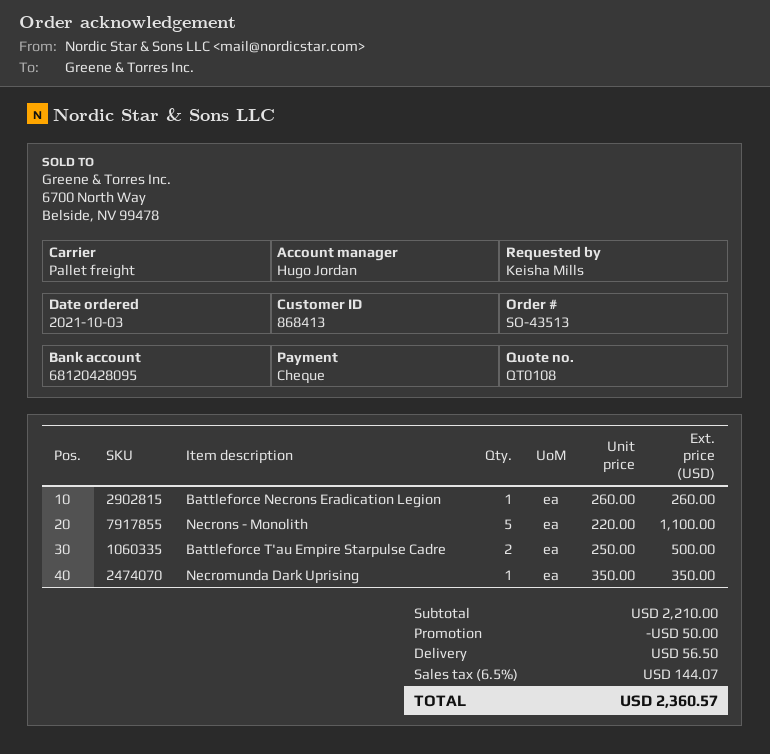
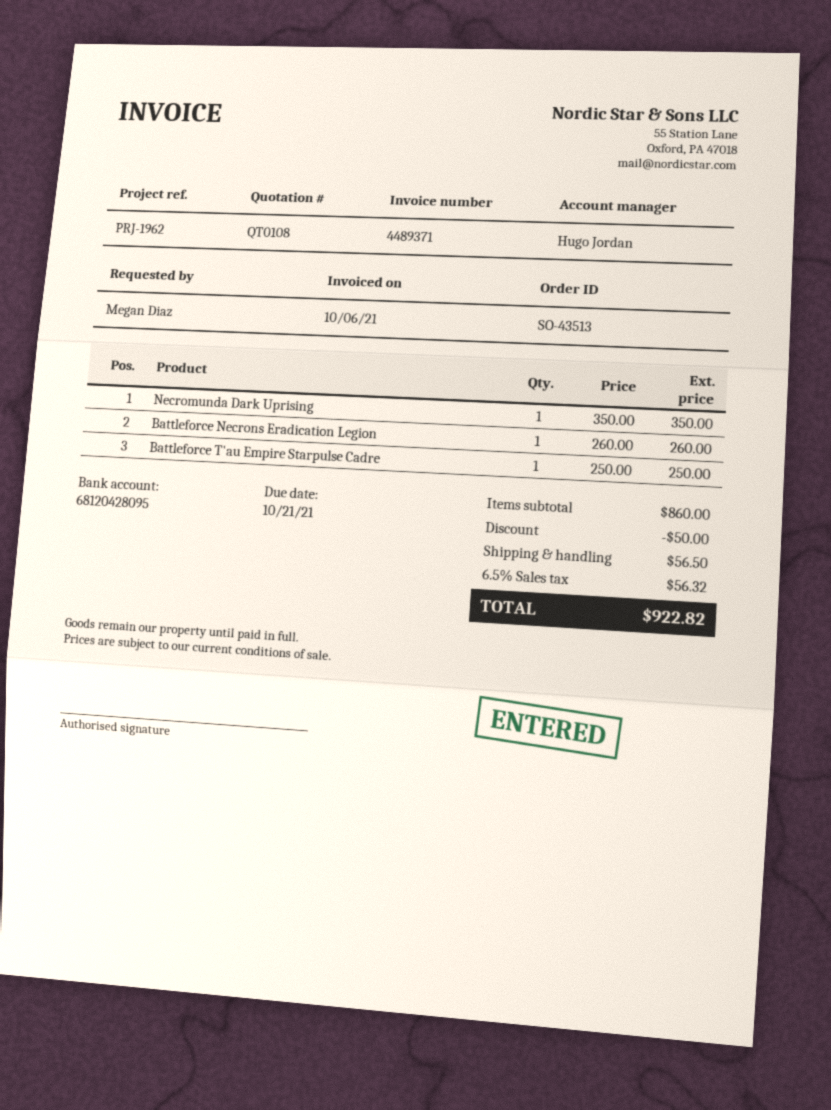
ordered by: Keisha Mills -> Megan Diaz
Necrons - Monolith: 5 x 220.00 = 1100.00 -> none
Battleforce T'au Empire Starpulse Cadre: 2 x 250.00 = 500.00 -> 1 x 250.00 = 250.00
subtotal: 2210.00 -> 860.00
tax: 6.5% = 144.07 -> 6.5% = 56.32
total: 2360.57 -> 922.82

